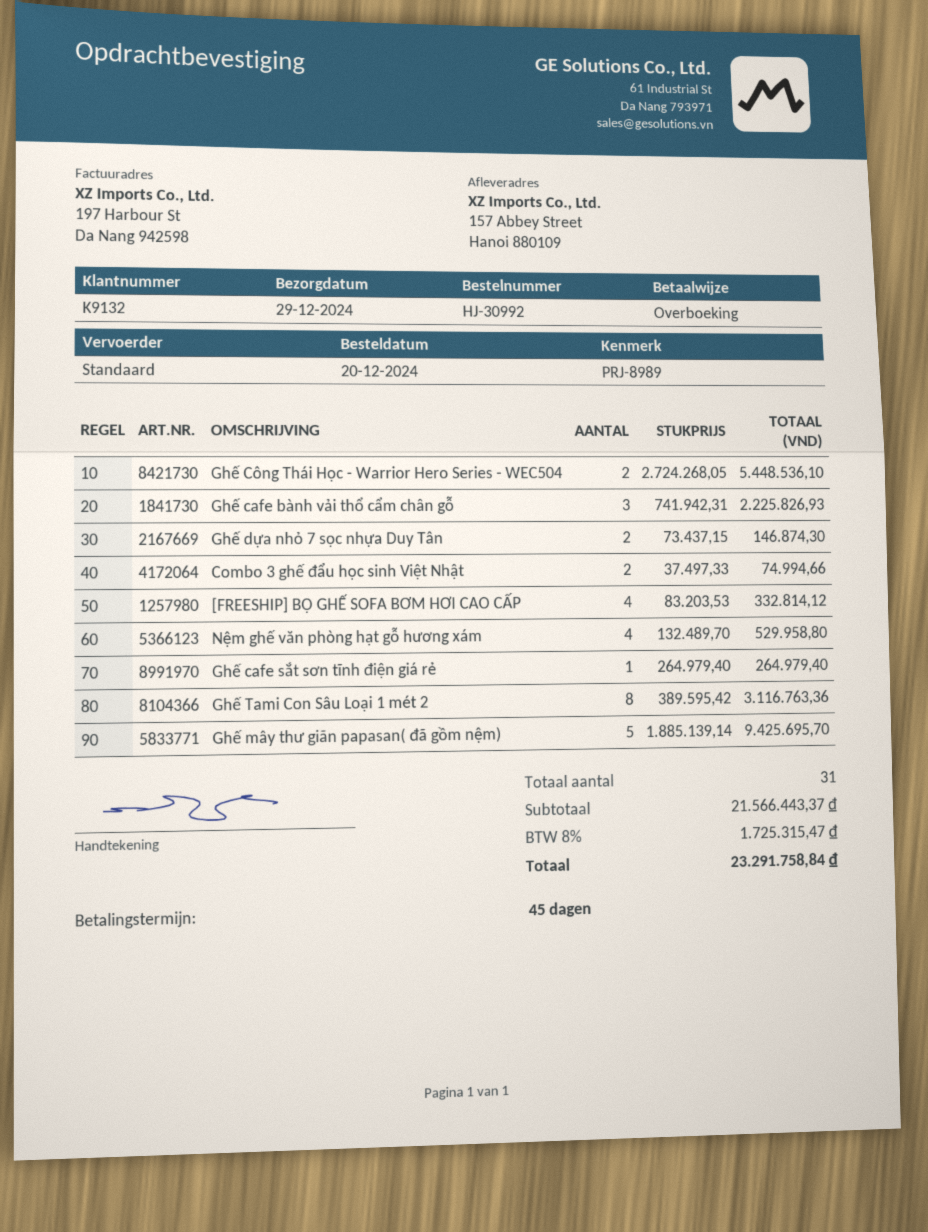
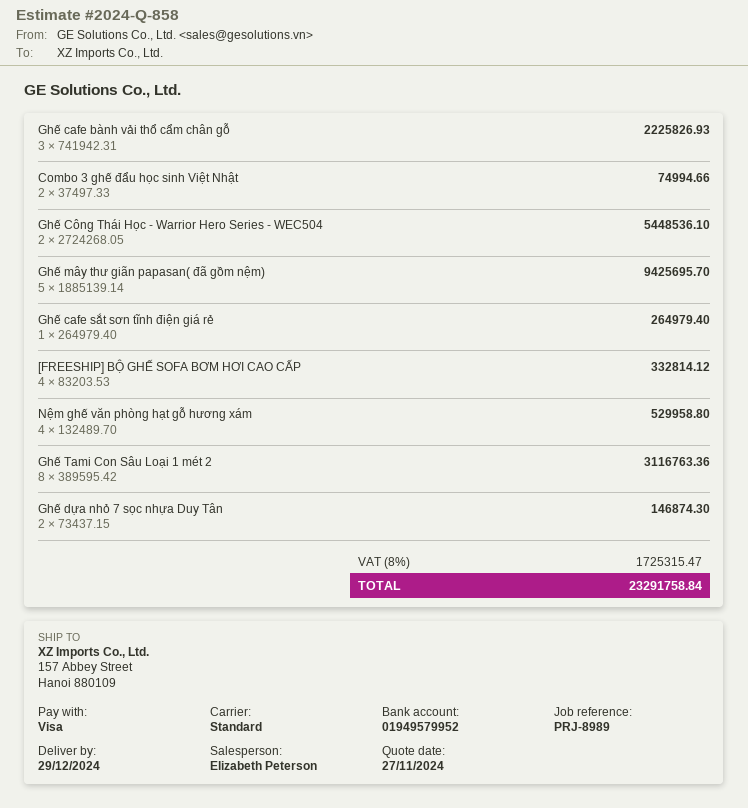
payment method: bank transfer -> Visa

